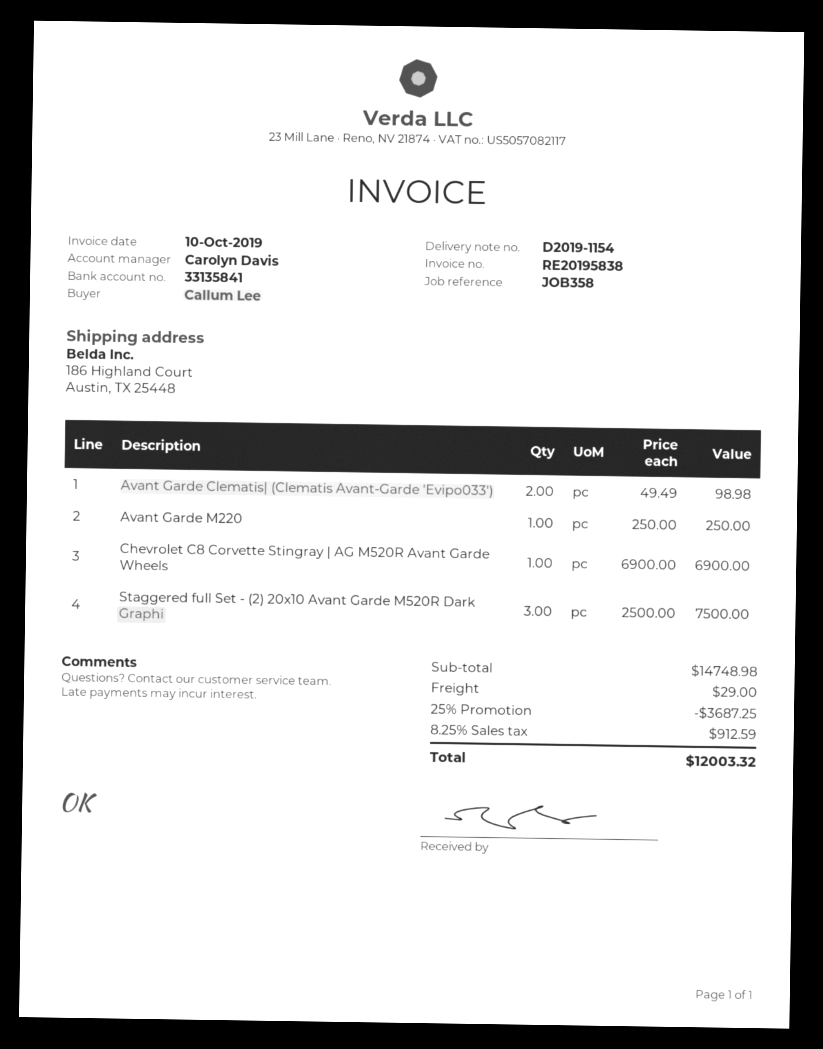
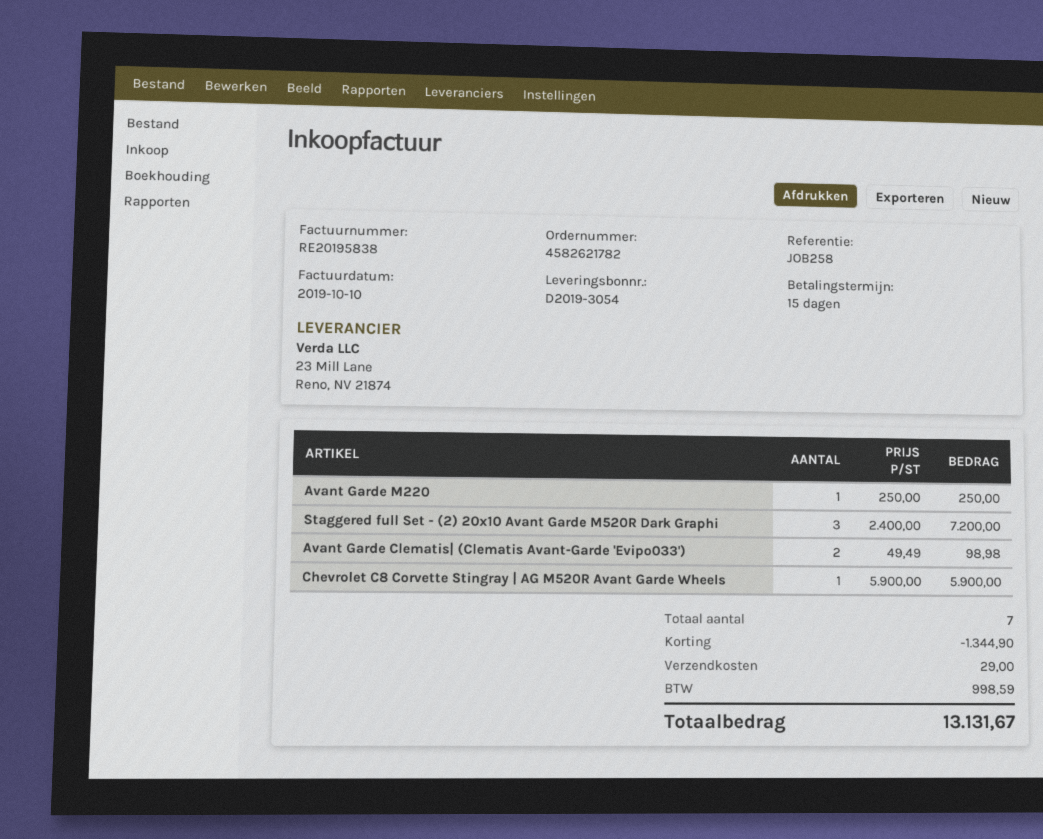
delivery note number: D2019-1154 -> D2019-3054
reference: JOB358 -> JOB258
Chevrolet C8 Corvette Stingray | AG M520R Avant Garde Wheels: 1 x 6900.00 = 6900.00 -> 1 x 5900.00 = 5900.00
Staggered full Set - (2) 20x10 Avant Garde M520R Dark Graphi: 3 x 2500.00 = 7500.00 -> 3 x 2400.00 = 7200.00
discount: 3687.25 -> 1344.90
tax: 912.59 -> 998.59
total: 12003.32 -> 13131.67

